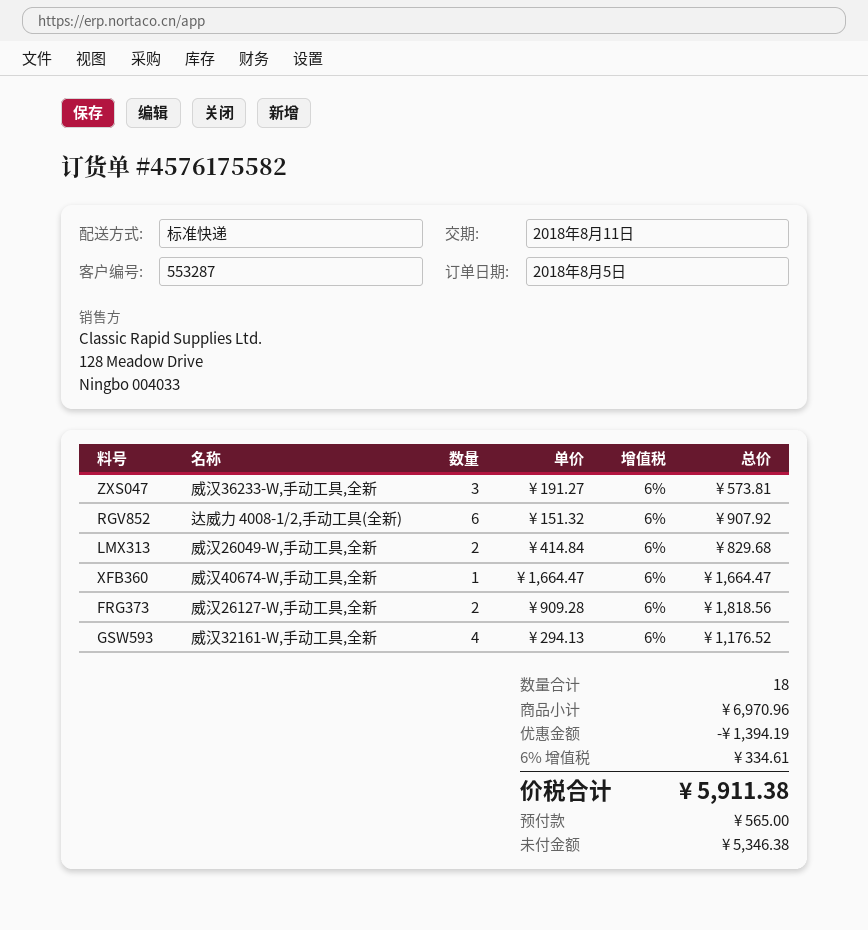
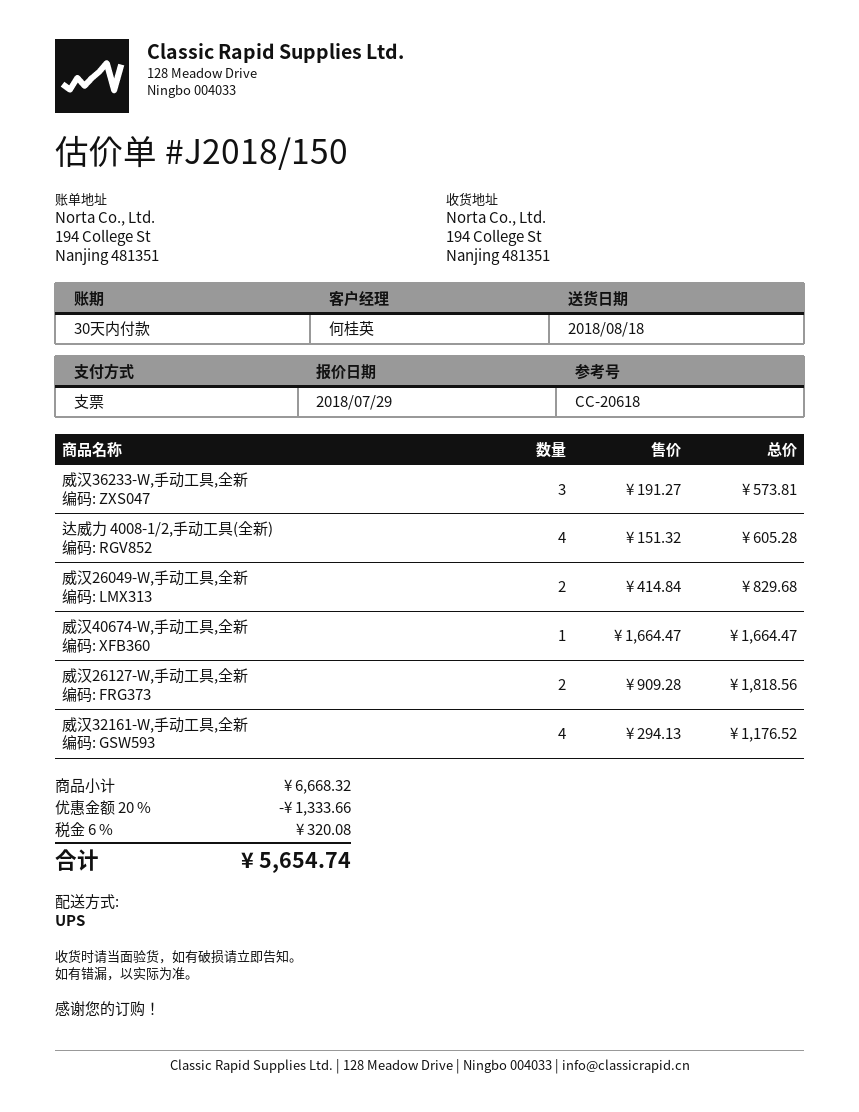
delivery date: 2018-08-11 -> 2018-08-18
shipping method: standard -> UPS
达威力 4008-1/2,手动工具(全新): 6 x 151.32 = 907.92 -> 4 x 151.32 = 605.28
subtotal: 6970.96 -> 6668.32
discount: 1394.19 -> 1333.66
tax: 6% = 334.61 -> 6% = 320.08
total: 5911.38 -> 5654.74

